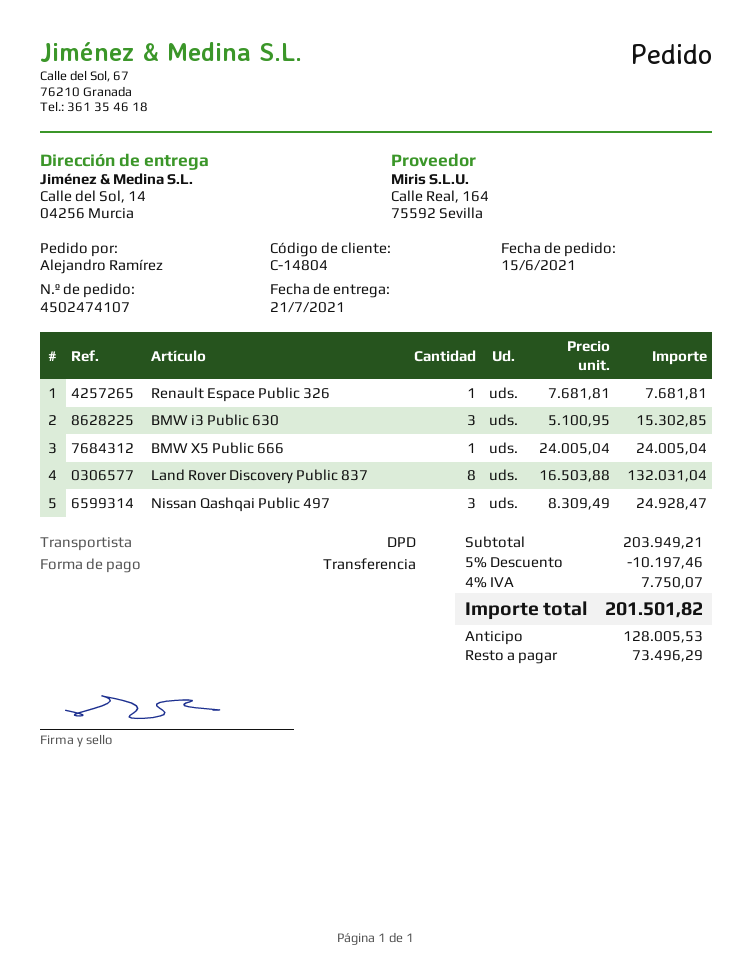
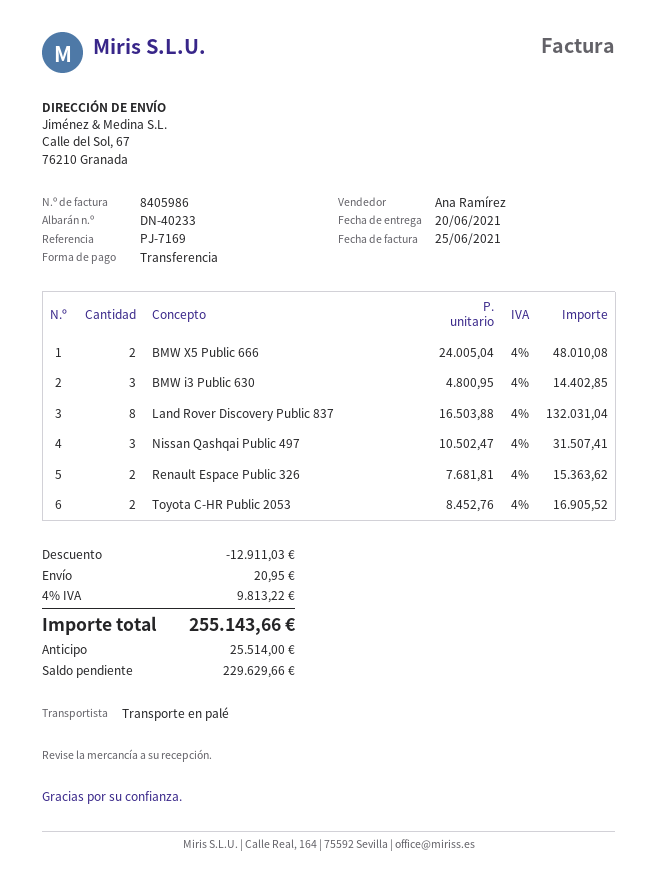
delivery date: 2021-07-21 -> 2021-06-20
shipping method: DPD -> pallet freight
ship to: Calle del Sol, 14, 04256 Murcia -> Calle del Sol, 67, 76210 Granada
Renault Espace Public 326: 1 x 7681.81 = 7681.81 -> 2 x 7681.81 = 15363.62
BMW i3 Public 630: 3 x 5100.95 = 15302.85 -> 3 x 4800.95 = 14402.85
BMW X5 Public 666: 1 x 24005.04 = 24005.04 -> 2 x 24005.04 = 48010.08
Nissan Qashqai Public 497: 3 x 8309.49 = 24928.47 -> 3 x 10502.47 = 31507.41
Toyota C-HR Public 2053: none -> 2 x 8452.76 = 16905.52
discount: 10197.46 -> 12911.03
shipping: none -> 20.95
tax: 4% = 7750.07 -> 4% = 9813.22
total: 201501.82 -> 255143.66
deposit: 128005.53 -> 25514.00
balance: 73496.29 -> 229629.66

